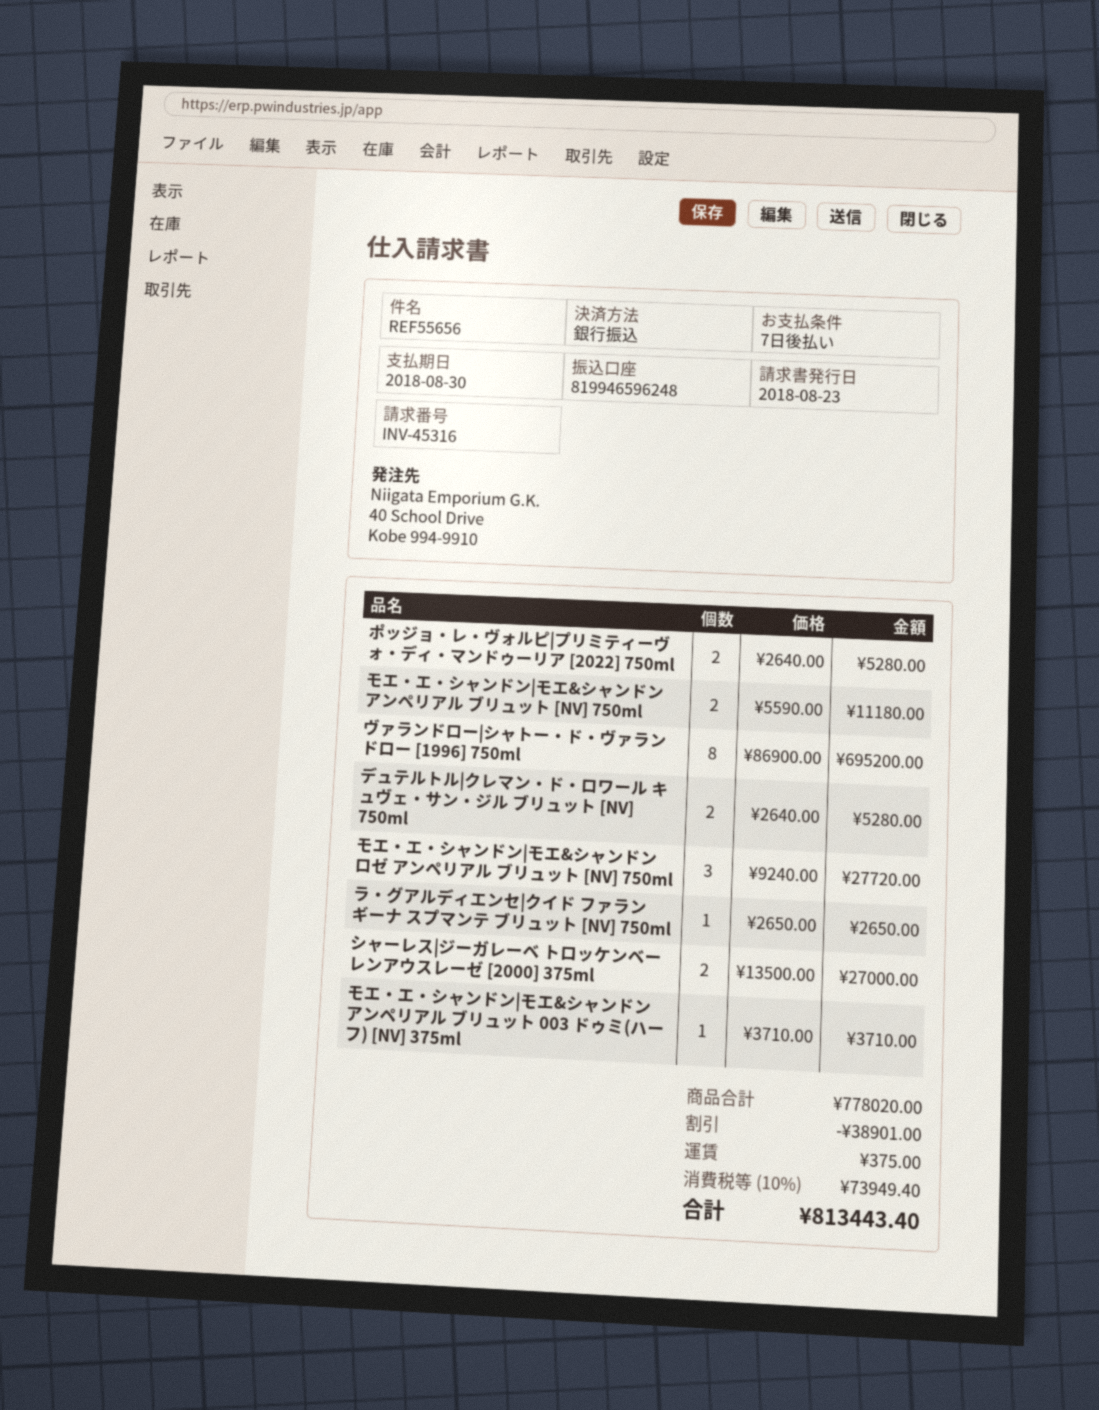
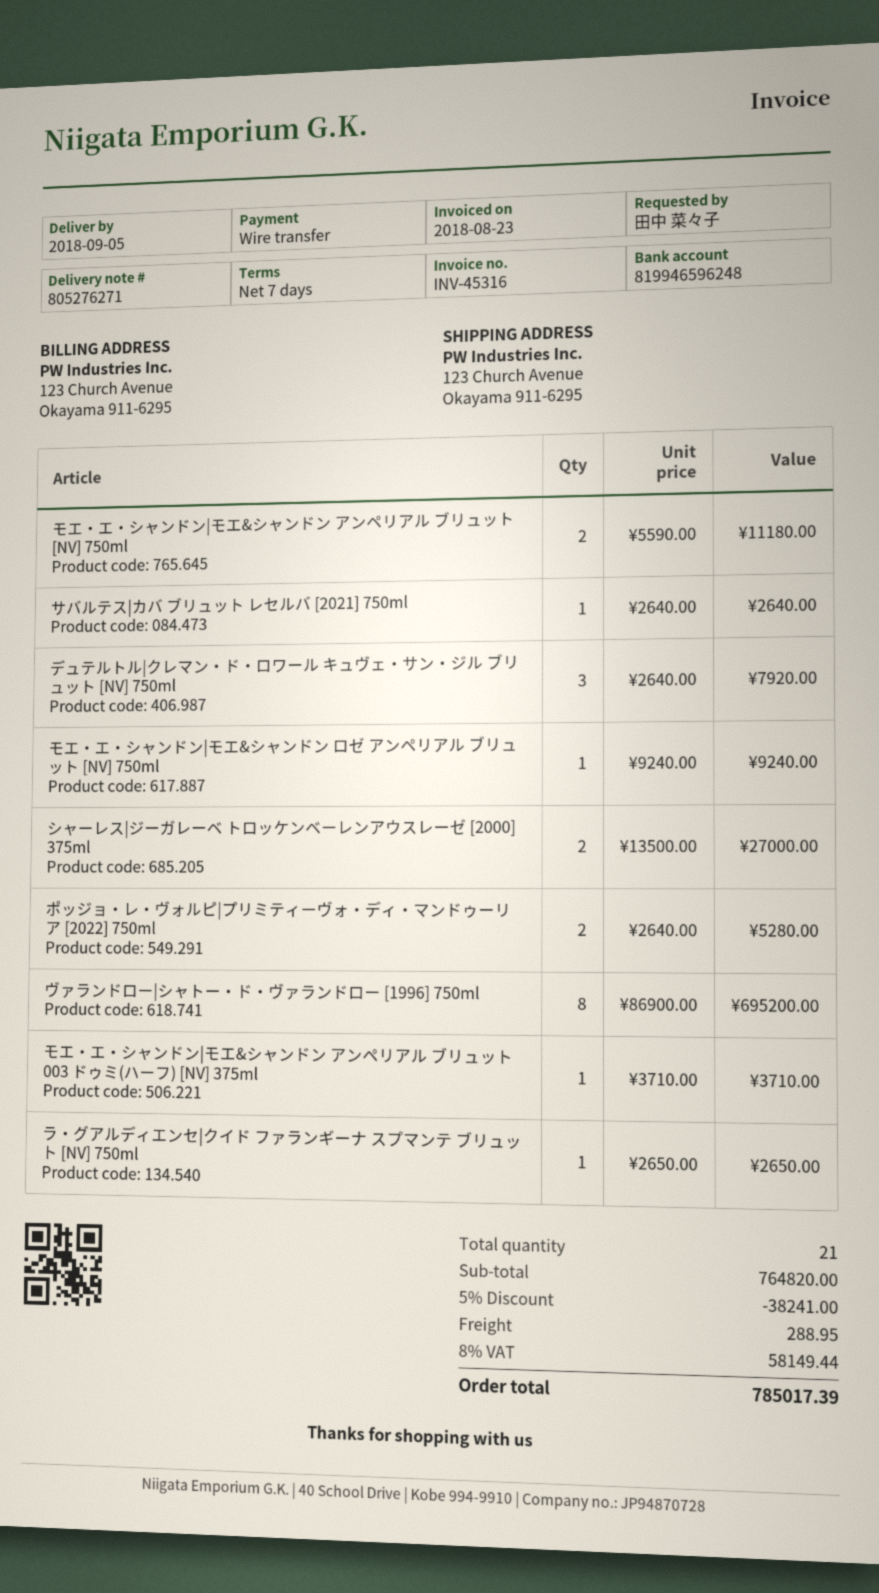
デュテルトル|クレマン・ド・ロワール キュヴェ・サン・ジル ブリュット [NV] 750ml: 2 x 2640.00 = 5280.00 -> 3 x 2640.00 = 7920.00
モエ・エ・シャンドン|モエ&シャンドン ロゼ アンペリアル ブリュット [NV] 750ml: 3 x 9240.00 = 27720.00 -> 1 x 9240.00 = 9240.00
サバルテス|カバ ブリュット レセルバ [2021] 750ml: none -> 1 x 2640.00 = 2640.00
subtotal: 778020.00 -> 764820.00
discount: 38901.00 -> 38241.00
shipping: 375.00 -> 288.95
tax: 10% = 73949.40 -> 8% = 58149.44
total: 813443.40 -> 785017.39

